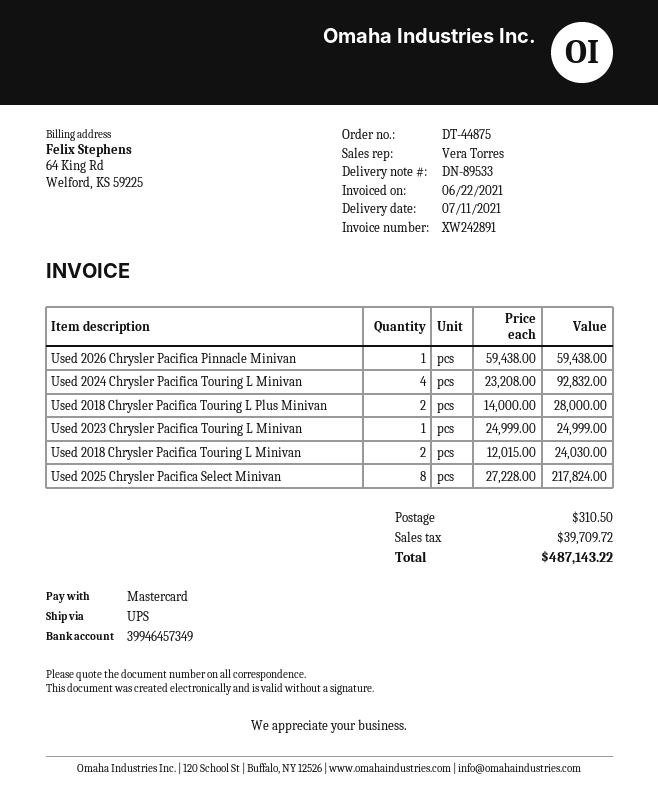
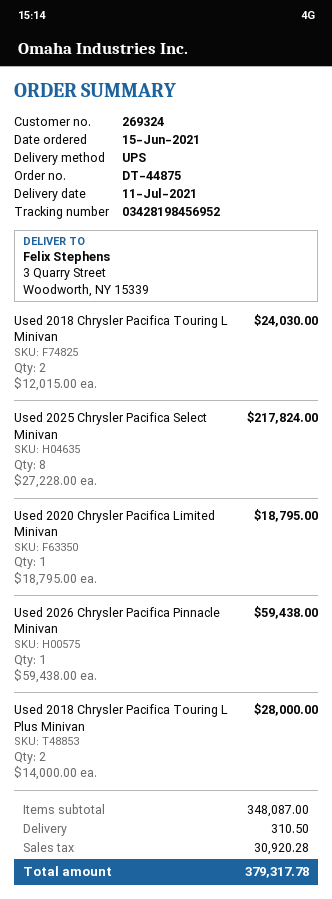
Used 2024 Chrysler Pacifica Touring L Minivan: 4 x 23208.00 = 92832.00 -> none
Used 2023 Chrysler Pacifica Touring L Minivan: 1 x 24999.00 = 24999.00 -> none
Used 2020 Chrysler Pacifica Limited Minivan: none -> 1 x 18795.00 = 18795.00
tax: 39709.72 -> 30920.28
total: 487143.22 -> 379317.78

